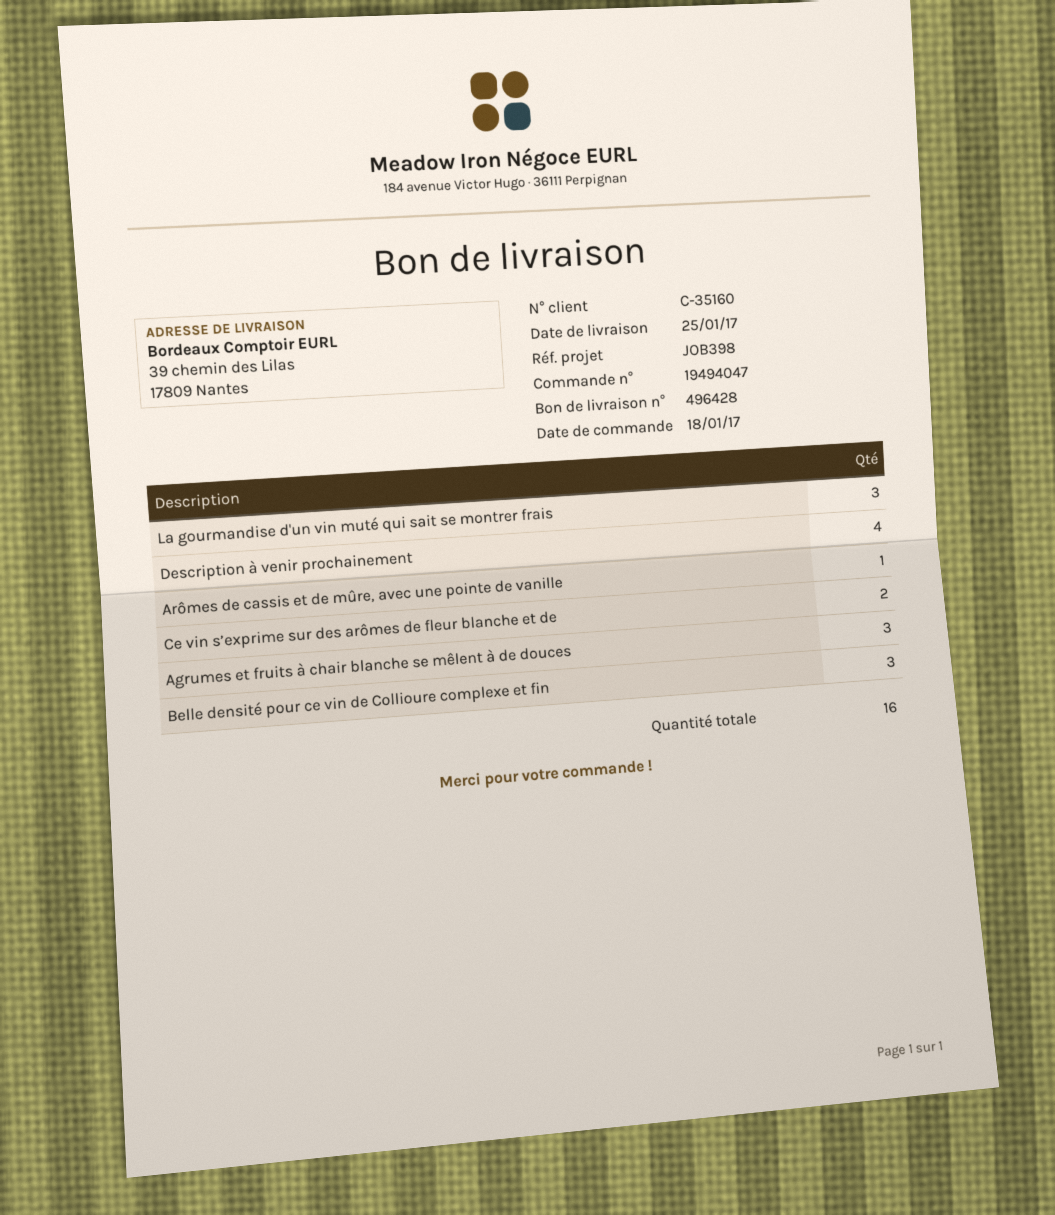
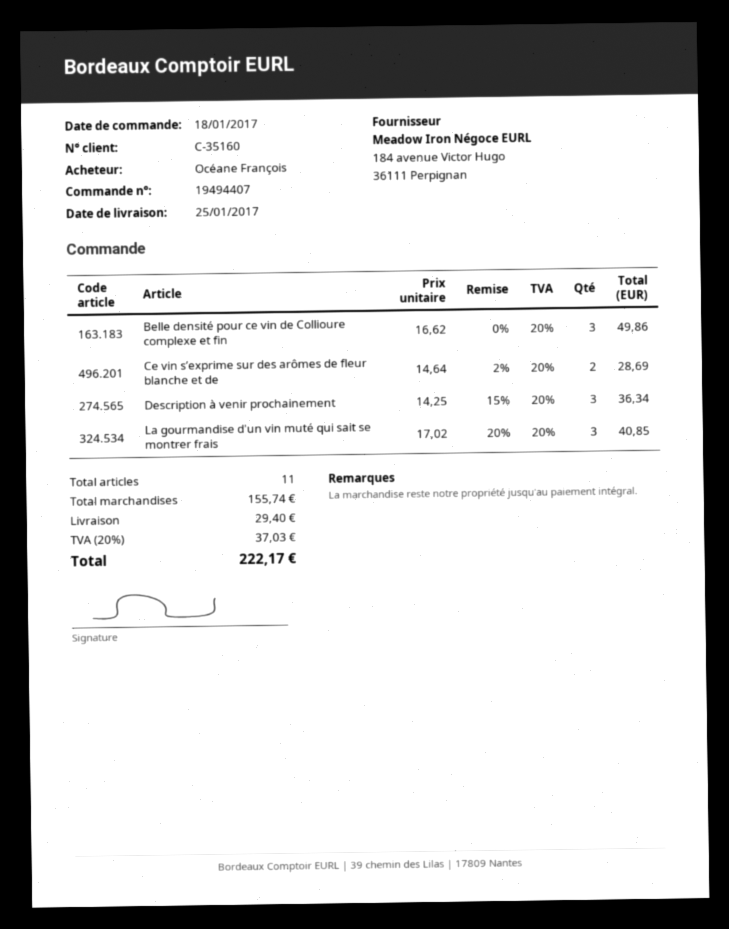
order number: 19494047 -> 19494407
Description à venir prochainement: 4 -> 3
Arômes de cassis et de mûre, avec une pointe de vanille: 1 -> none
Agrumes et fruits à chair blanche se mêlent à de douces: 3 -> none
total quantity: 16 -> 11

